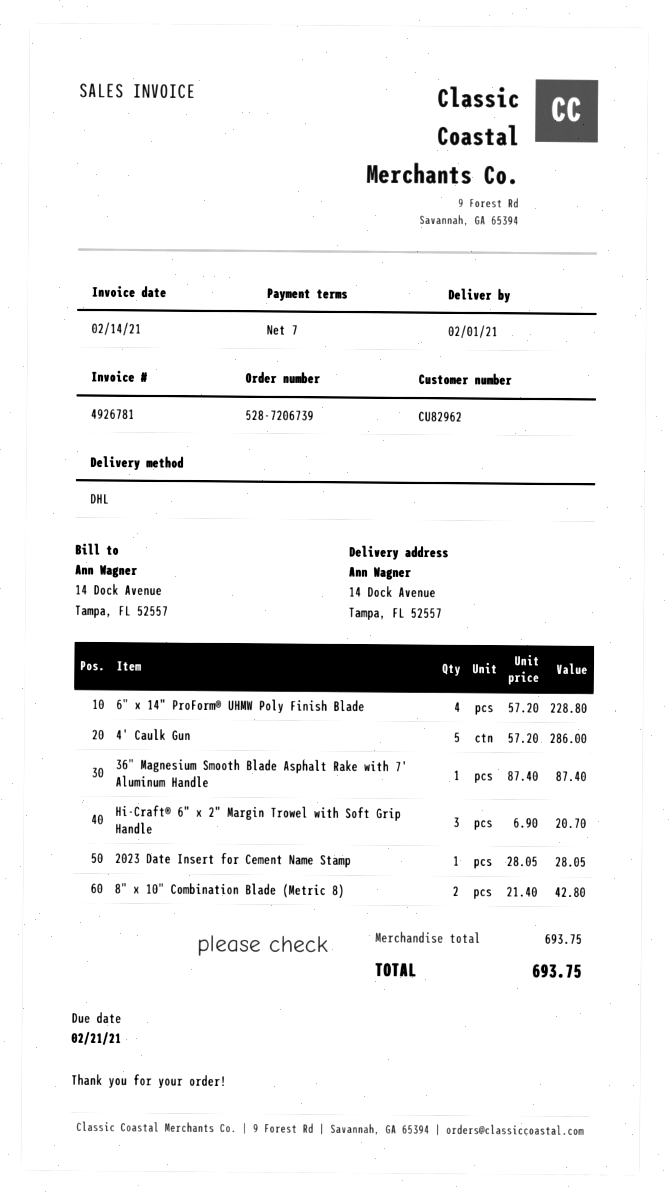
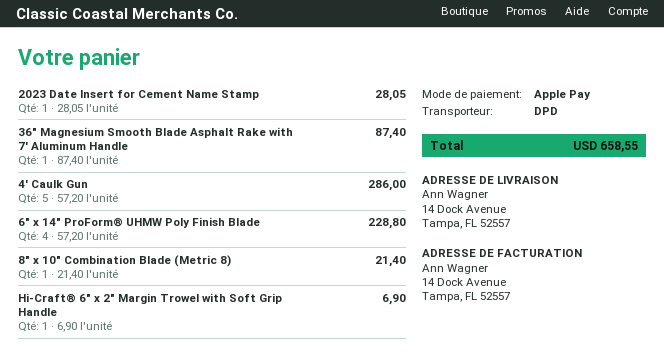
shipping method: DHL -> DPD
Hi-Craft® 6" x 2" Margin Trowel with Soft Grip Handle: 3 x 6.90 = 20.70 -> 1 x 6.90 = 6.90
8" x 10" Combination Blade (Metric 8): 2 x 21.40 = 42.80 -> 1 x 21.40 = 21.40
total: 693.75 -> 658.55

